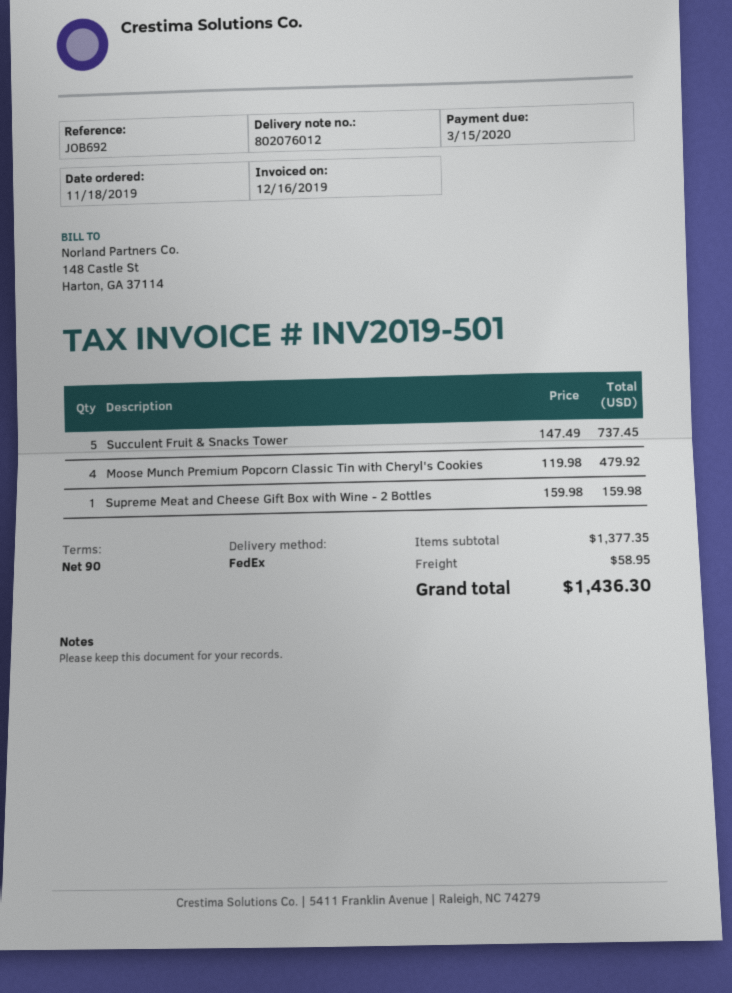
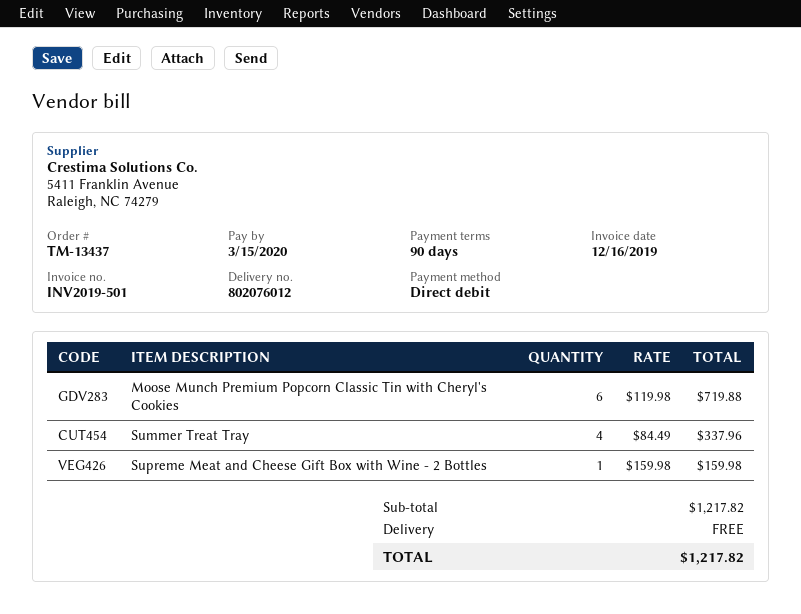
Succulent Fruit & Snacks Tower: 5 x 147.49 = 737.45 -> none
Moose Munch Premium Popcorn Classic Tin with Cheryl's Cookies: 4 x 119.98 = 479.92 -> 6 x 119.98 = 719.88
Summer Treat Tray: none -> 4 x 84.49 = 337.96
subtotal: 1377.35 -> 1217.82
shipping: 58.95 -> 0.00
total: 1436.30 -> 1217.82

